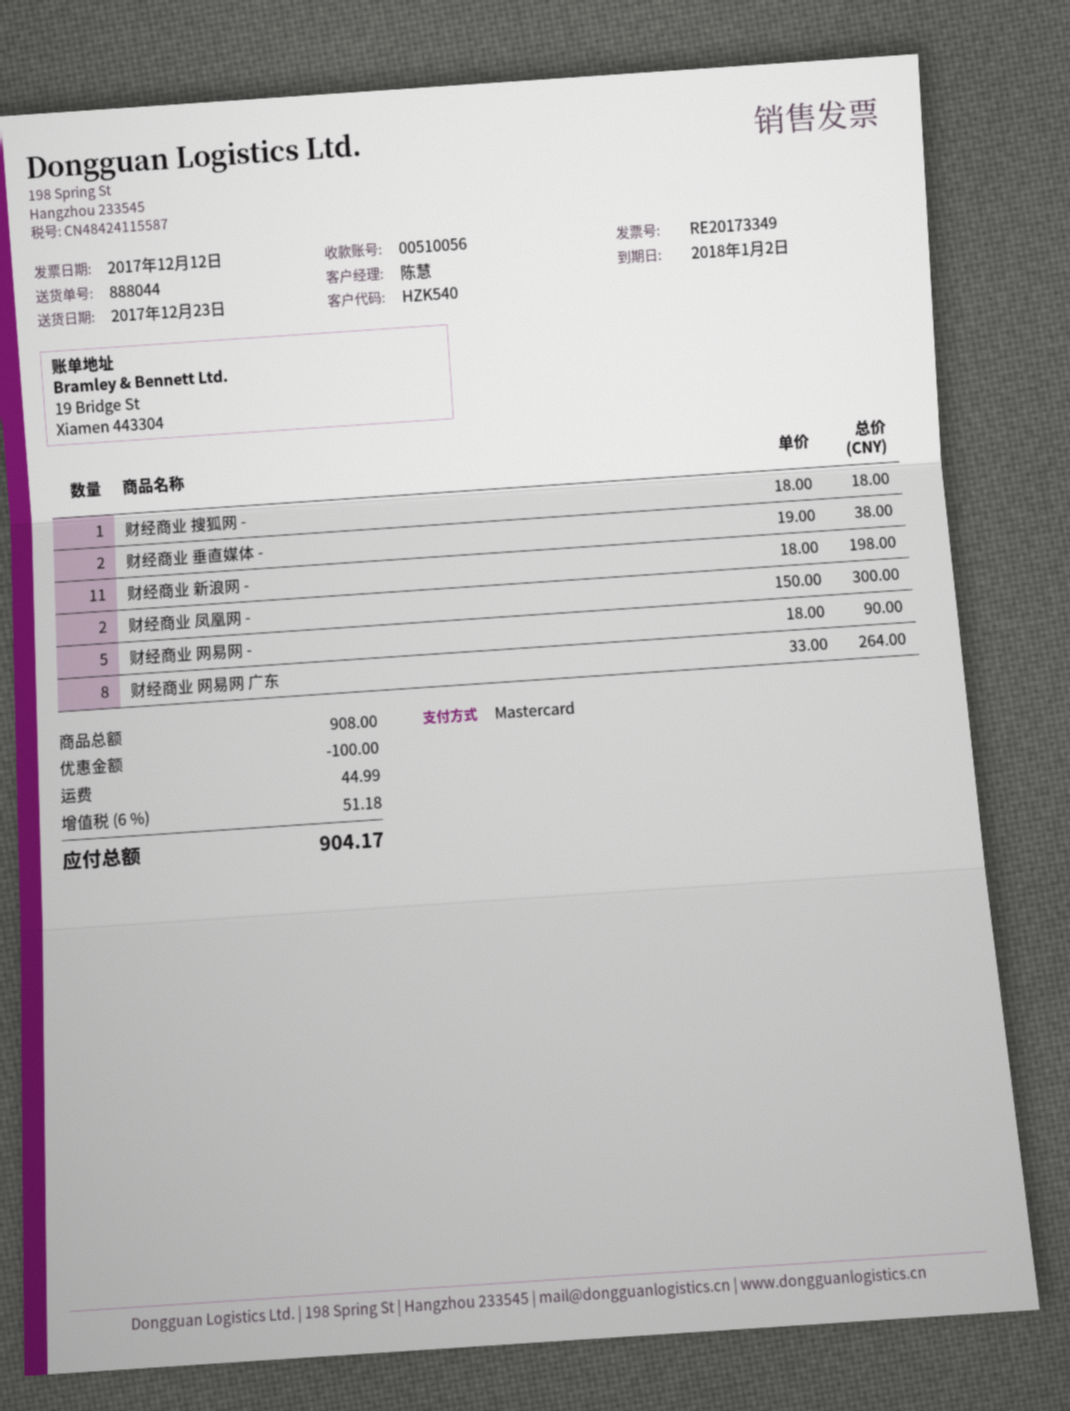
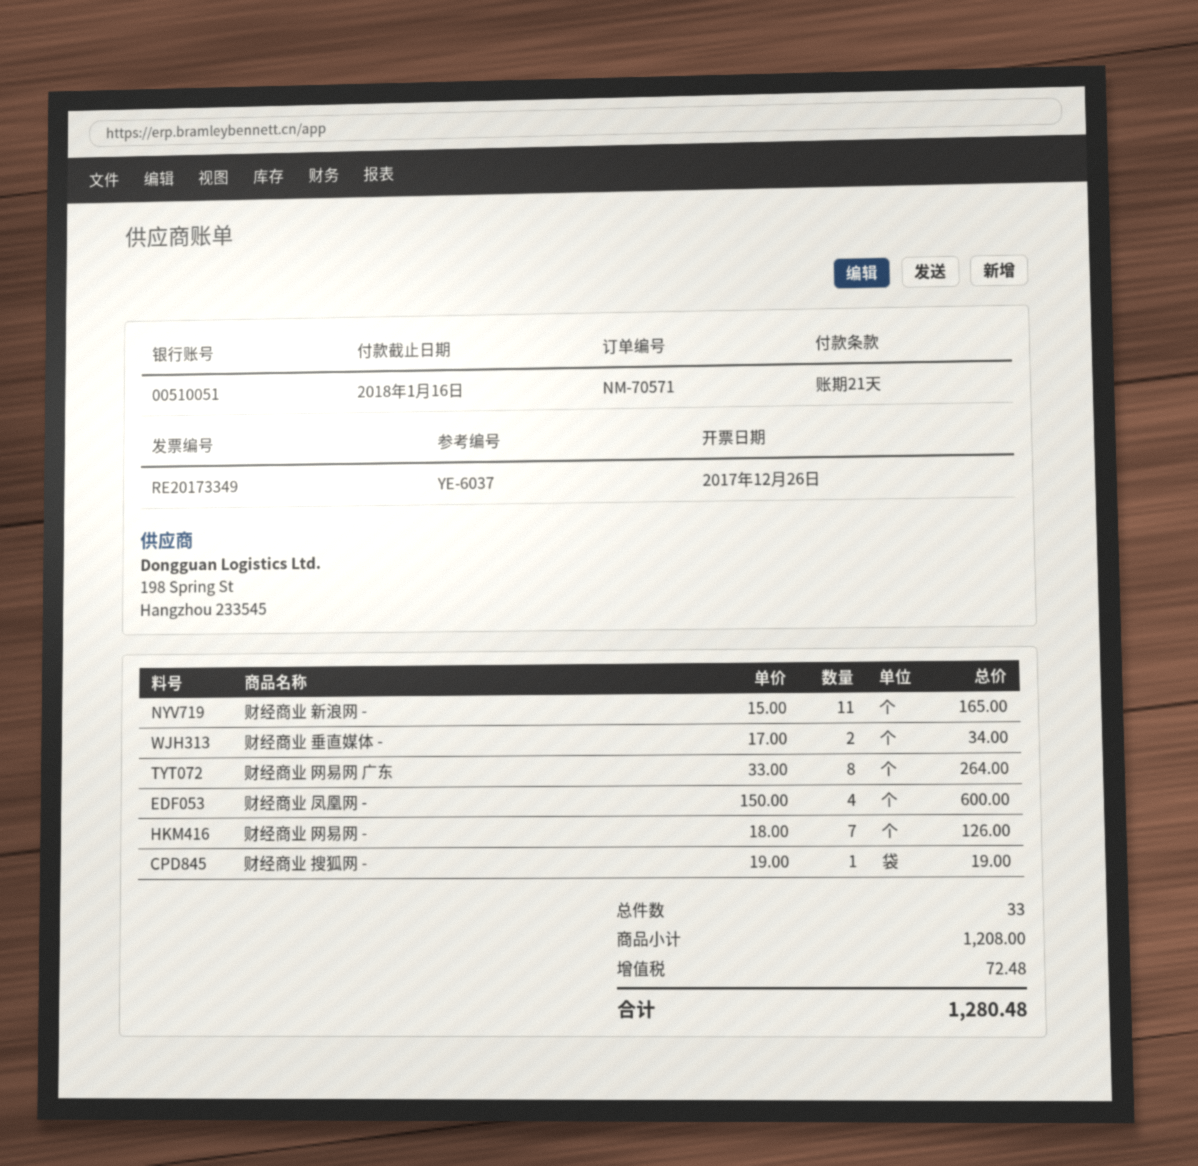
invoice date: 2017-12-12 -> 2017-12-26
due date: 2018-01-02 -> 2018-01-16
bank account: 00510056 -> 00510051
财经商业 搜狐网 -: 1 x 18.00 = 18.00 -> 1 x 19.00 = 19.00
财经商业 垂直媒体 -: 2 x 19.00 = 38.00 -> 2 x 17.00 = 34.00
财经商业 新浪网 -: 11 x 18.00 = 198.00 -> 11 x 15.00 = 165.00
财经商业 凤凰网 -: 2 x 150.00 = 300.00 -> 4 x 150.00 = 600.00
财经商业 网易网 -: 5 x 18.00 = 90.00 -> 7 x 18.00 = 126.00
subtotal: 908.00 -> 1208.00
discount: 100.00 -> none
shipping: 44.99 -> none
tax: 51.18 -> 72.48
total: 904.17 -> 1280.48

